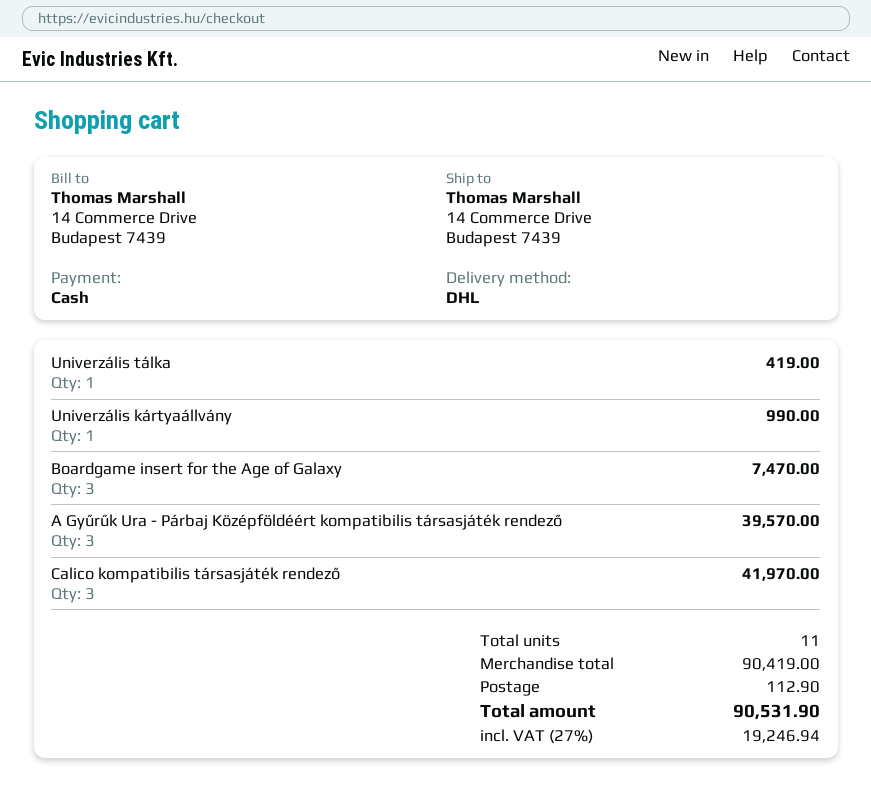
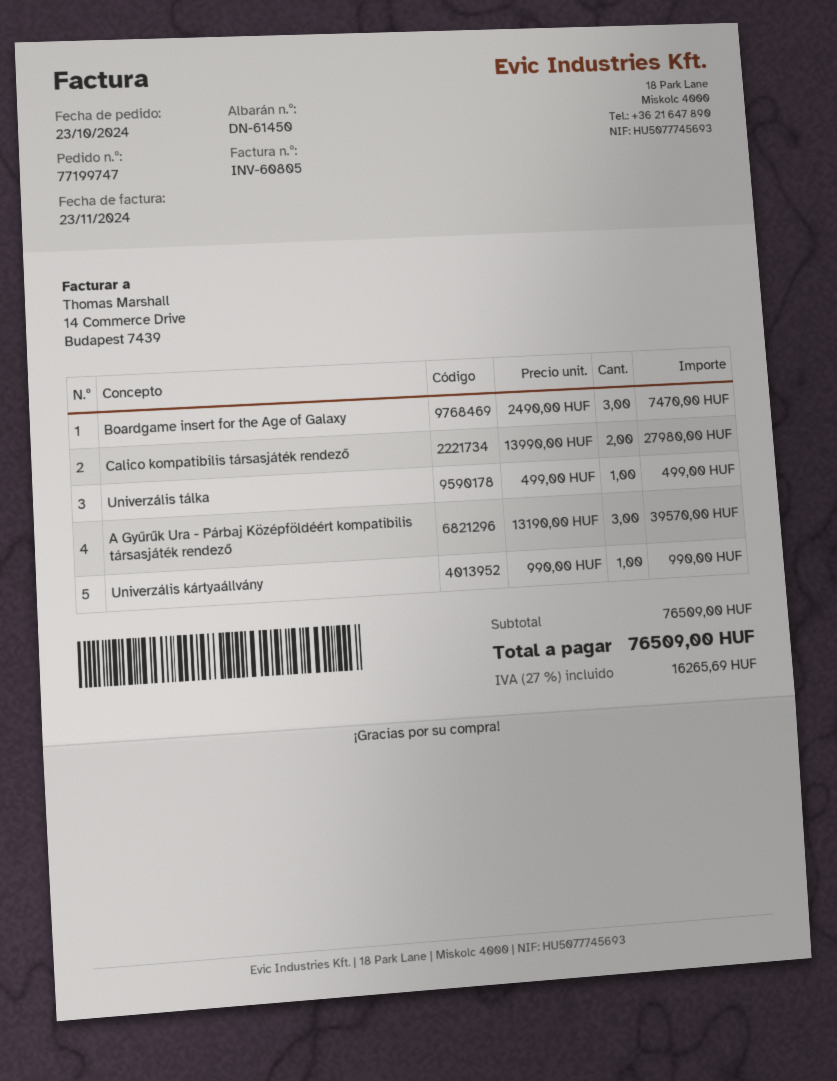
Univerzális tálka: 1 for 419.00 -> 1 for 499.00
Calico kompatibilis társasjáték rendező: 3 for 41970.00 -> 2 for 27980.00
subtotal: 90419.00 -> 76509.00
shipping: 112.90 -> none
tax: 27% = 19246.94 -> 27% = 16265.69
total: 90531.90 -> 76509.00

